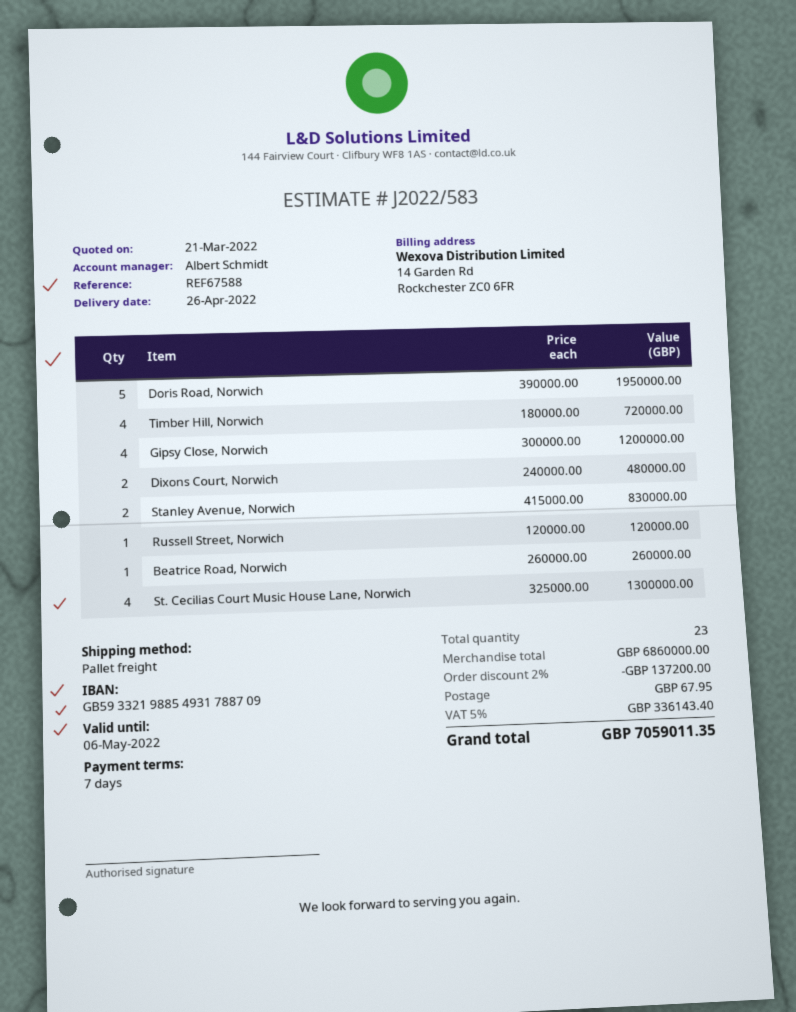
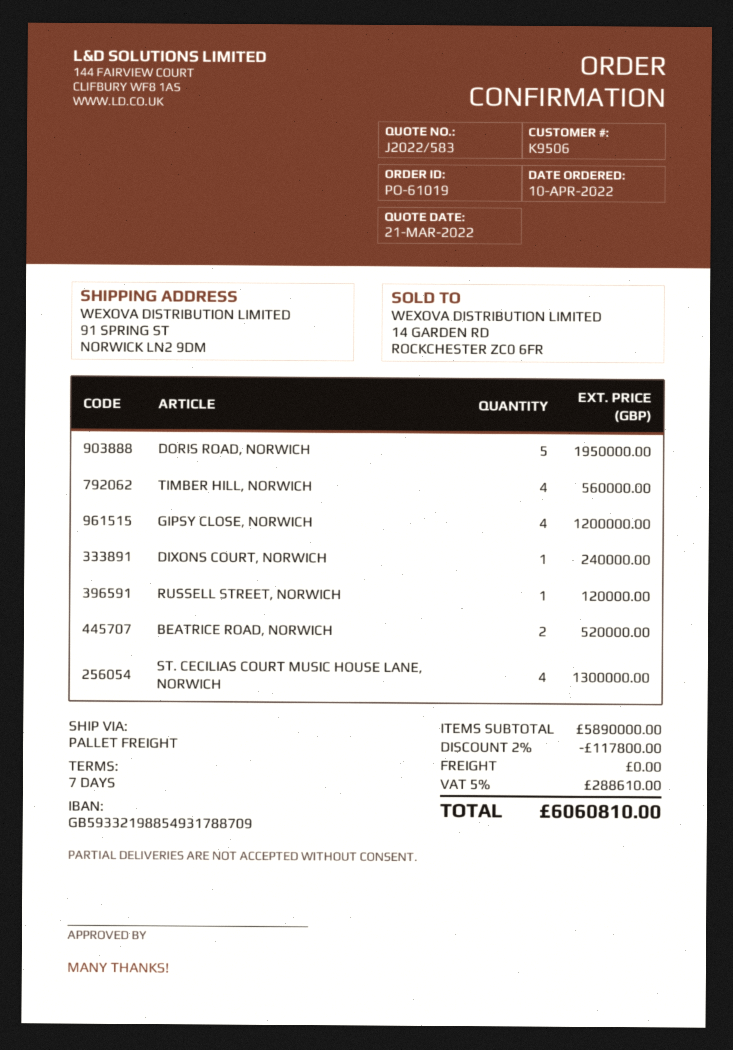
Timber Hill, Norwich: 4 for 720000.00 -> 4 for 560000.00
Dixons Court, Norwich: 2 for 480000.00 -> 1 for 240000.00
Stanley Avenue, Norwich: 2 for 830000.00 -> none
Beatrice Road, Norwich: 1 for 260000.00 -> 2 for 520000.00
subtotal: 6860000.00 -> 5890000.00
discount: 2% = 137200.00 -> 2% = 117800.00
shipping: 67.95 -> 0.00
tax: 5% = 336143.40 -> 5% = 288610.00
total: 7059011.35 -> 6060810.00

